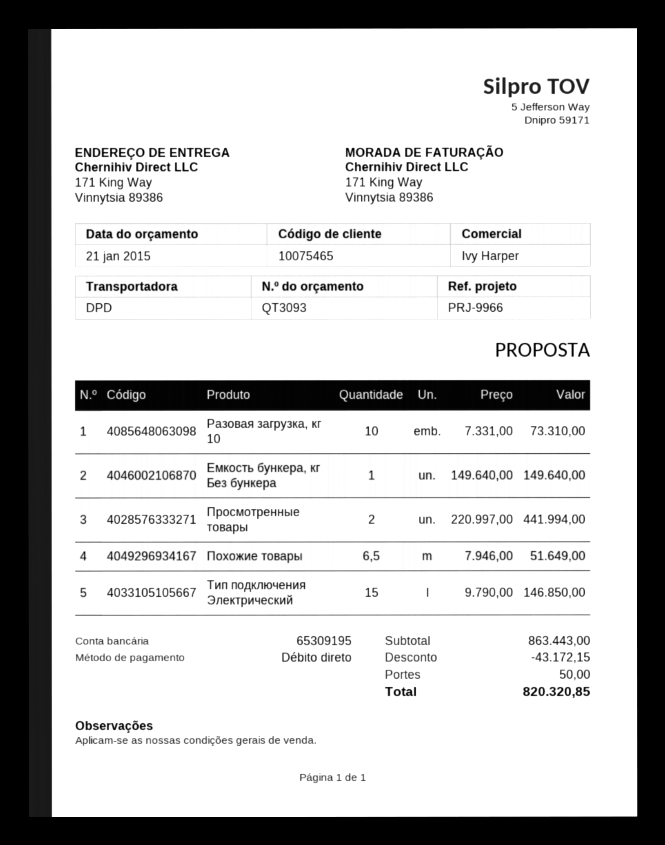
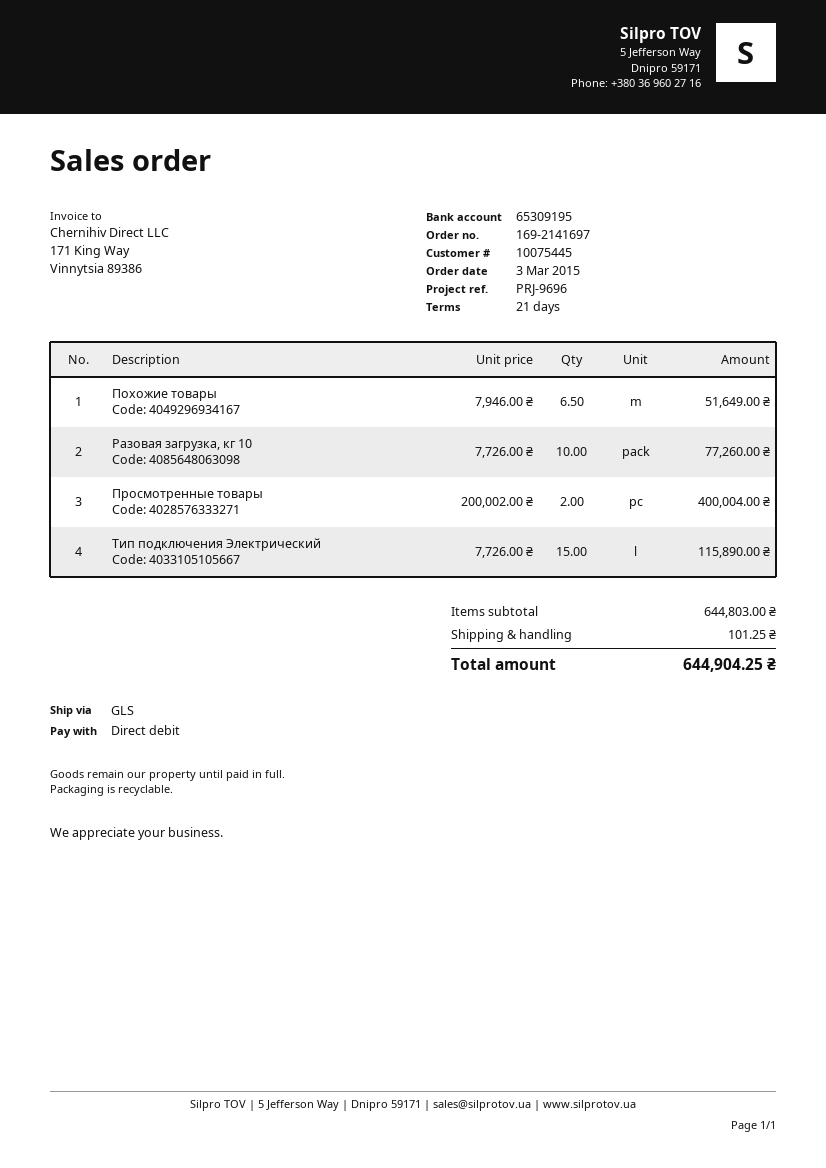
customer number: 10075465 -> 10075445
reference: PRJ-9966 -> PRJ-9696
shipping method: DPD -> GLS
Разовая загрузка, кг 10: 10 x 7331.00 = 73310.00 -> 10 x 7726.00 = 77260.00
Емкость бункера, кг Без бункера: 1 x 149640.00 = 149640.00 -> none
Просмотренные товары: 2 x 220997.00 = 441994.00 -> 2 x 200002.00 = 400004.00
Тип подключения Электрический: 15 x 9790.00 = 146850.00 -> 15 x 7726.00 = 115890.00
subtotal: 863443.00 -> 644803.00
discount: 43172.15 -> none
shipping: 50.00 -> 101.25
total: 820320.85 -> 644904.25

